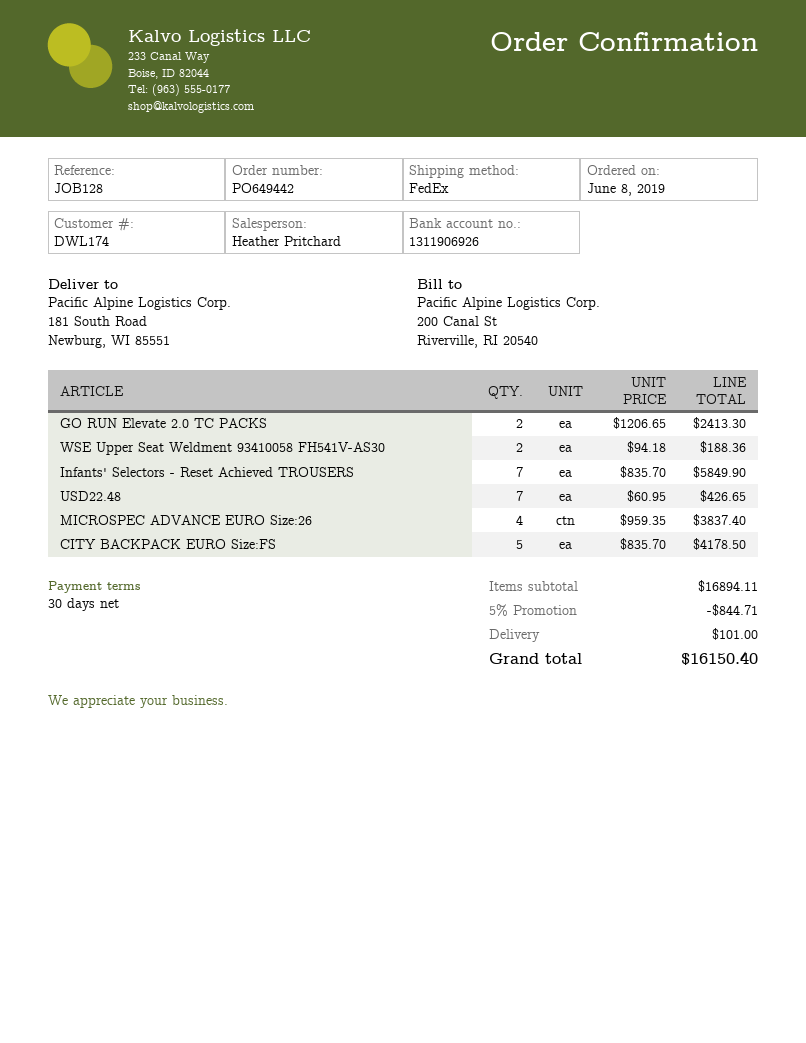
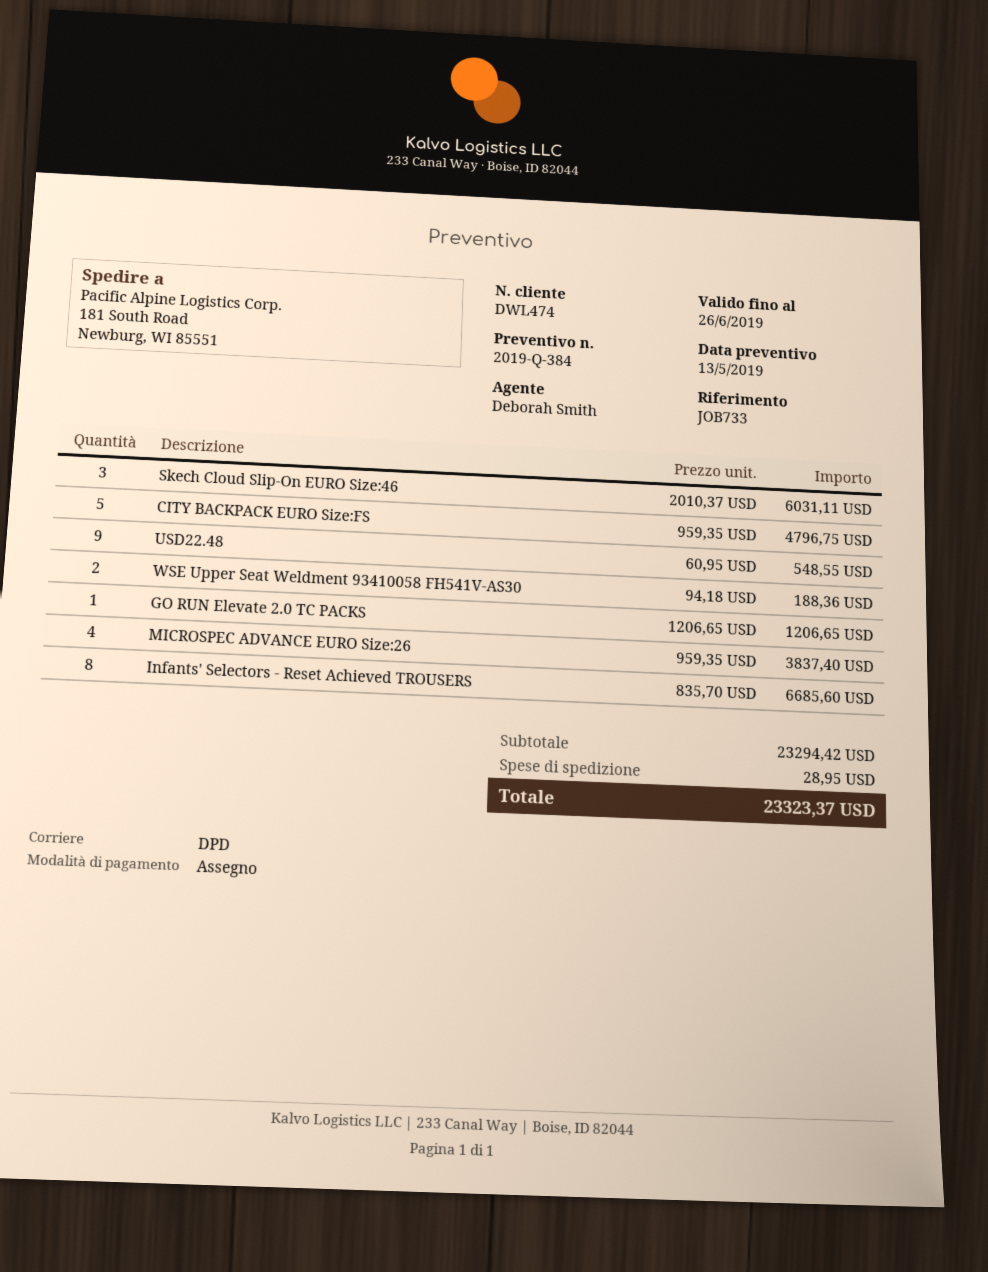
customer number: DWL174 -> DWL474
reference: JOB128 -> JOB733
sales rep: Heather Pritchard -> Deborah Smith
shipping method: FedEx -> DPD
GO RUN Elevate 2.0 TC PACKS: 2 x 1206.65 = 2413.30 -> 1 x 1206.65 = 1206.65
Infants' Selectors - Reset Achieved TROUSERS: 7 x 835.70 = 5849.90 -> 8 x 835.70 = 6685.60
USD22.48: 7 x 60.95 = 426.65 -> 9 x 60.95 = 548.55
CITY BACKPACK EURO Size:FS: 5 x 835.70 = 4178.50 -> 5 x 959.35 = 4796.75
Skech Cloud Slip-On EURO Size:46: none -> 3 x 2010.37 = 6031.11
subtotal: 16894.11 -> 23294.42
discount: 5% = 844.71 -> none
shipping: 101.00 -> 28.95
total: 16150.40 -> 23323.37

